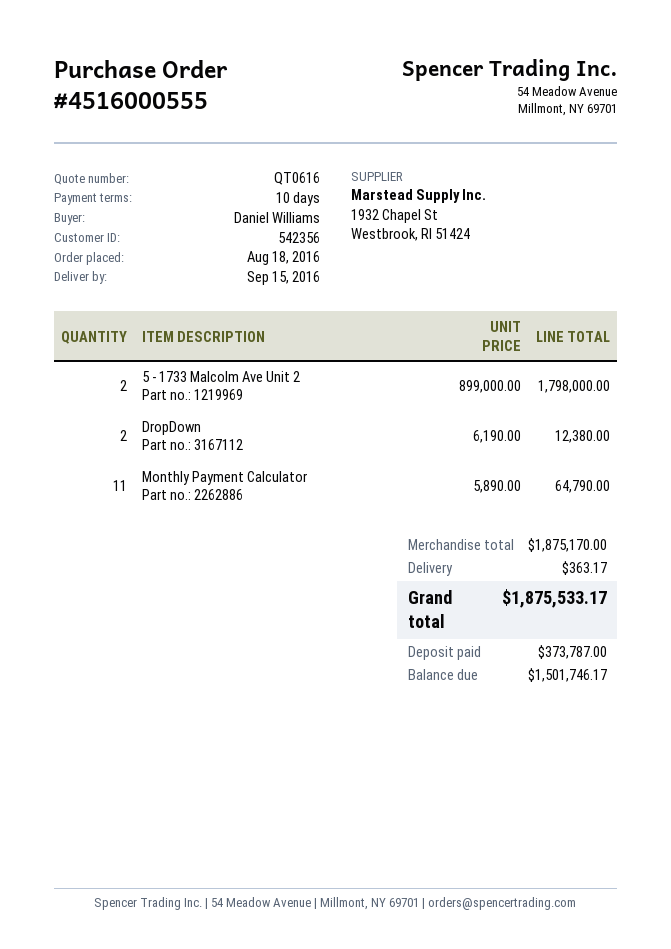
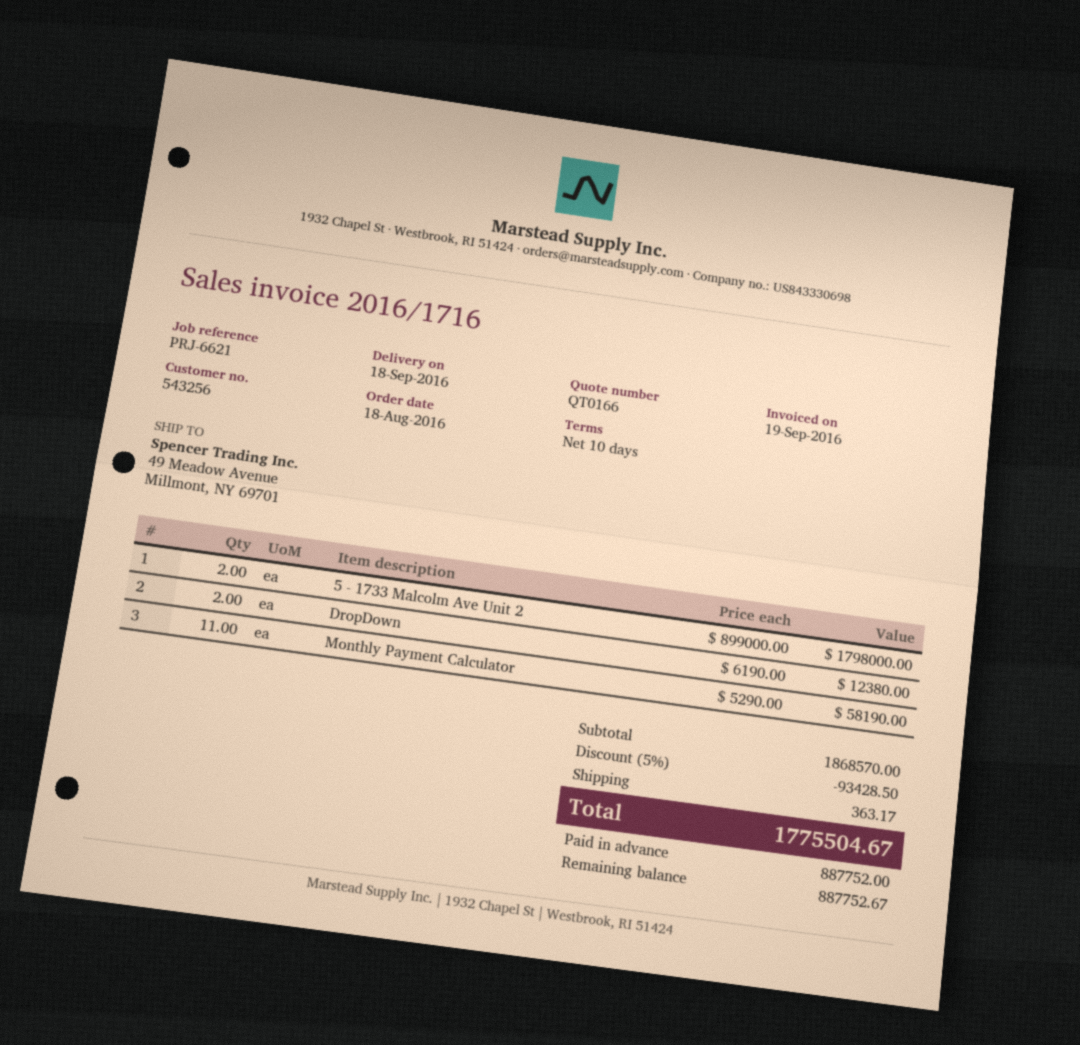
quote number: QT0616 -> QT0166
delivery date: 2016-09-15 -> 2016-09-18
customer number: 542356 -> 543256
Monthly Payment Calculator: 11 x 5890.00 = 64790.00 -> 11 x 5290.00 = 58190.00
subtotal: 1875170.00 -> 1868570.00
discount: none -> 5% = 93428.50
total: 1875533.17 -> 1775504.67
deposit: 373787.00 -> 887752.00
balance: 1501746.17 -> 887752.67

